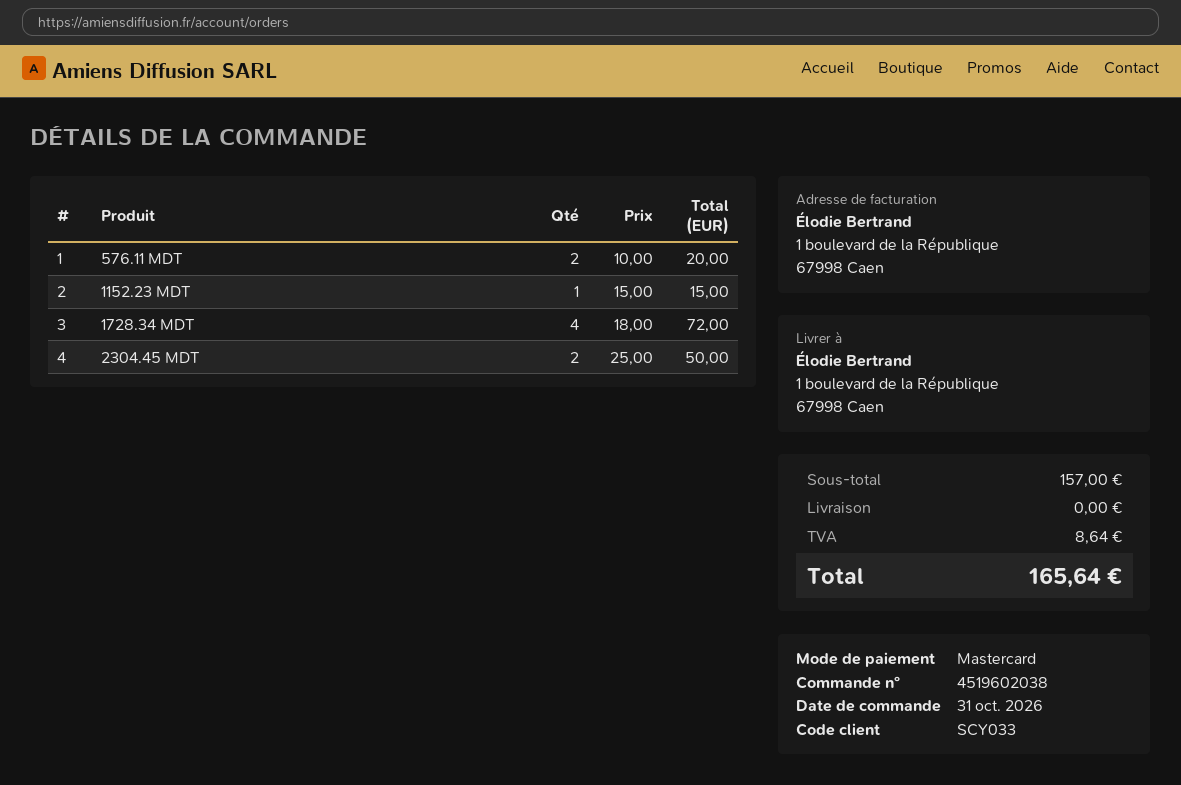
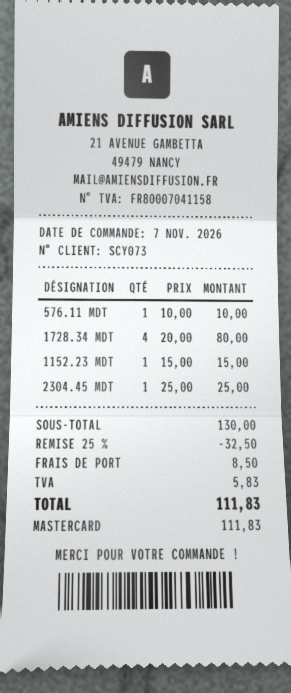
order date: 2026-10-31 -> 2026-11-07
customer number: SCY033 -> SCY073
576.11 MDT: 2 x 10.00 = 20.00 -> 1 x 10.00 = 10.00
1728.34 MDT: 4 x 18.00 = 72.00 -> 4 x 20.00 = 80.00
2304.45 MDT: 2 x 25.00 = 50.00 -> 1 x 25.00 = 25.00
subtotal: 157.00 -> 130.00
discount: none -> 25% = 32.50
shipping: 0.00 -> 8.50
tax: 8.64 -> 5.83
total: 165.64 -> 111.83

